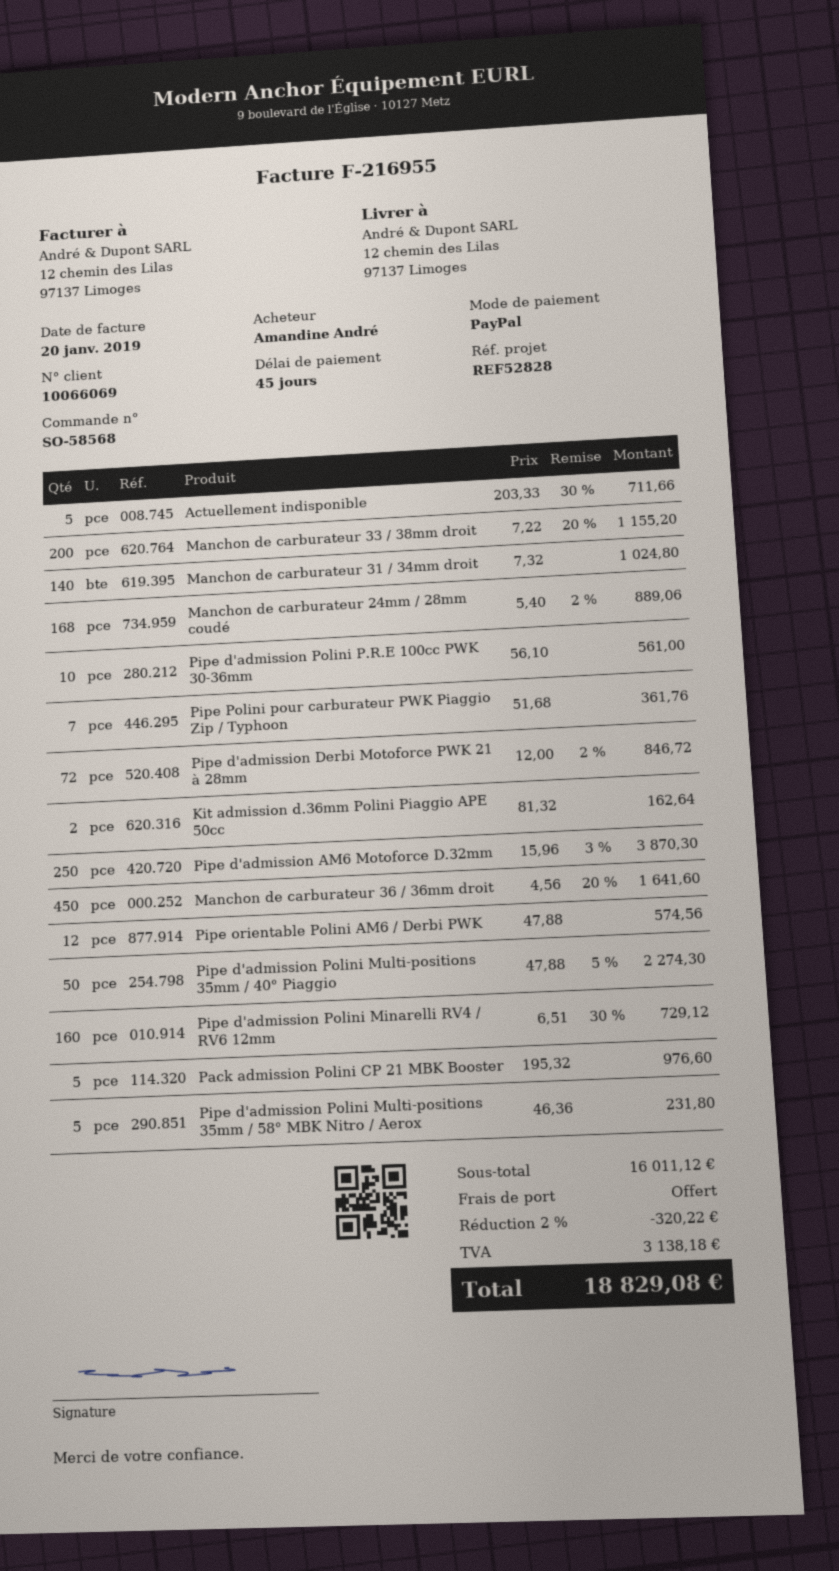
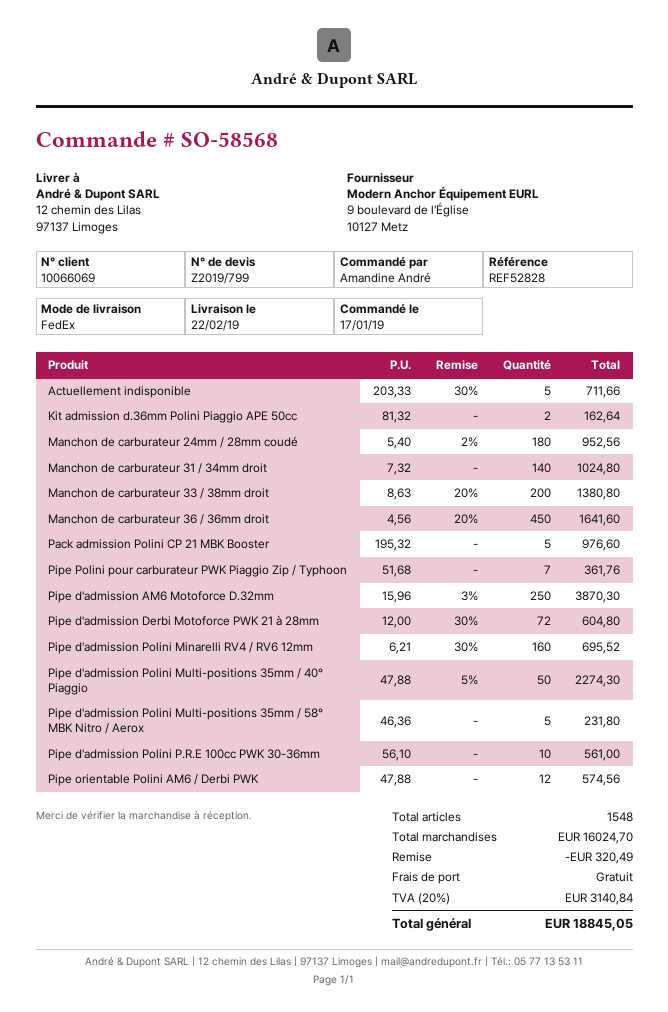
Manchon de carburateur 33 / 38mm droit: 200 x 7.22 - 20% = 1155.20 -> 200 x 8.63 - 20% = 1380.80
Manchon de carburateur 24mm / 28mm coudé: 168 x 5.40 - 2% = 889.06 -> 180 x 5.40 - 2% = 952.56
Pipe d'admission Derbi Motoforce PWK 21 à 28mm: 72 x 12.00 - 2% = 846.72 -> 72 x 12.00 - 30% = 604.80
Pipe d'admission Polini Minarelli RV4 / RV6 12mm: 160 x 6.51 - 30% = 729.12 -> 160 x 6.21 - 30% = 695.52
subtotal: 16011.12 -> 16024.70
discount: 320.22 -> 320.49
tax: 3138.18 -> 3140.84
total: 18829.08 -> 18845.05

